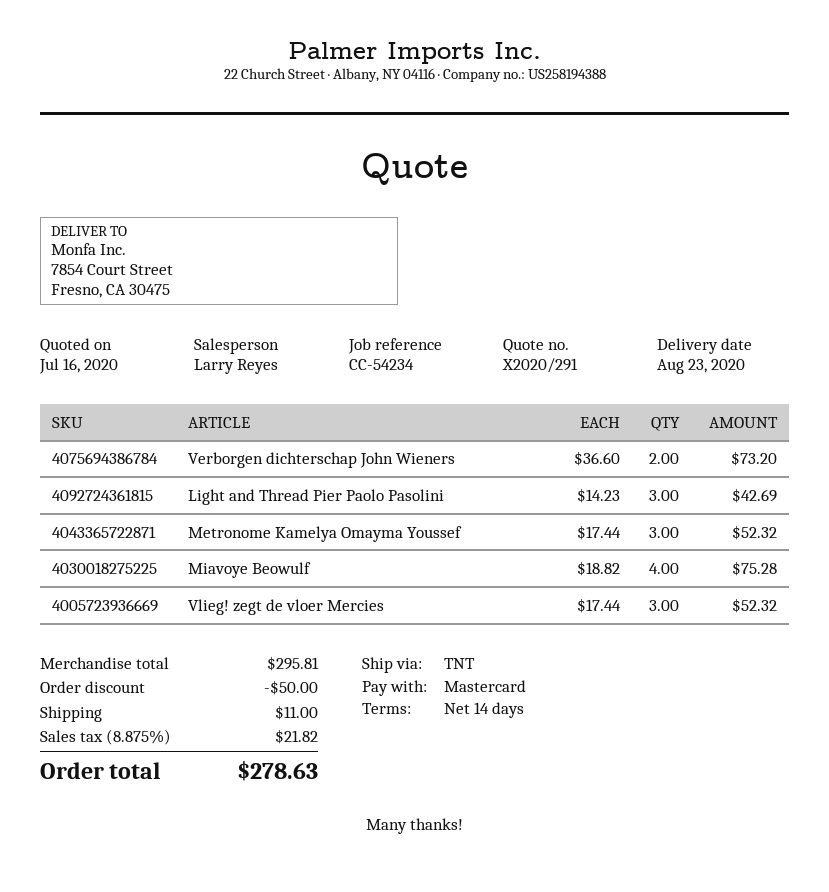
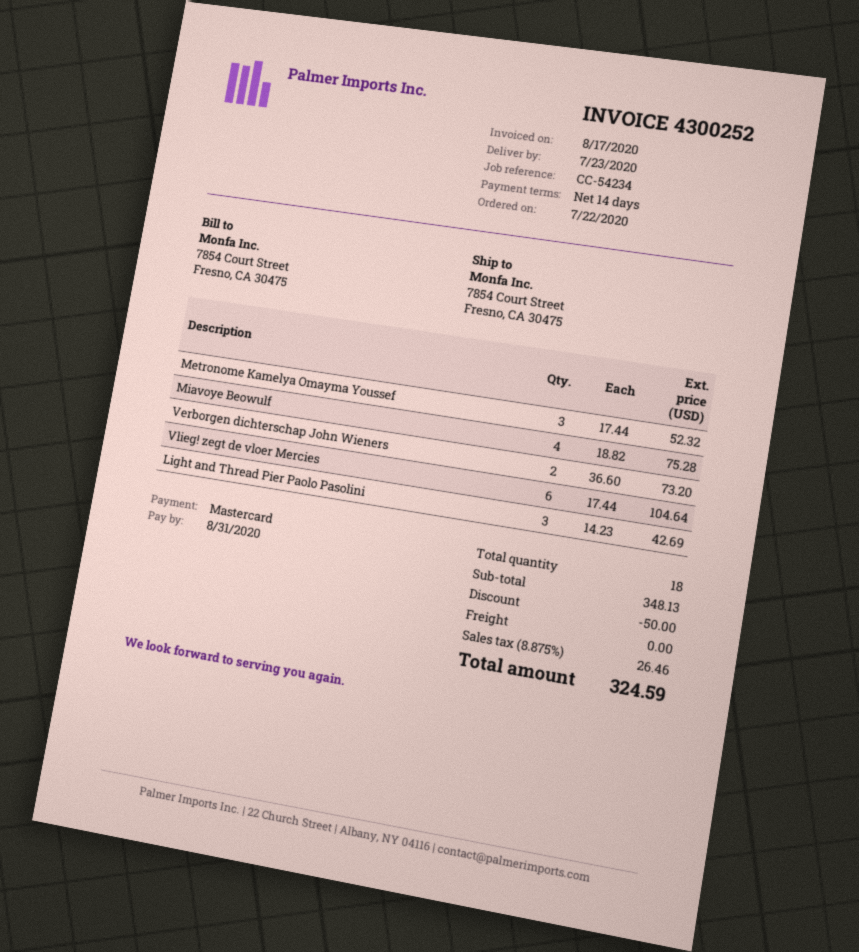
delivery date: 2020-08-23 -> 2020-07-23
Vlieg! zegt de vloer Mercies: 3 x 17.44 = 52.32 -> 6 x 17.44 = 104.64
subtotal: 295.81 -> 348.13
shipping: 11.00 -> 0.00
tax: 8.875% = 21.82 -> 8.875% = 26.46
total: 278.63 -> 324.59

